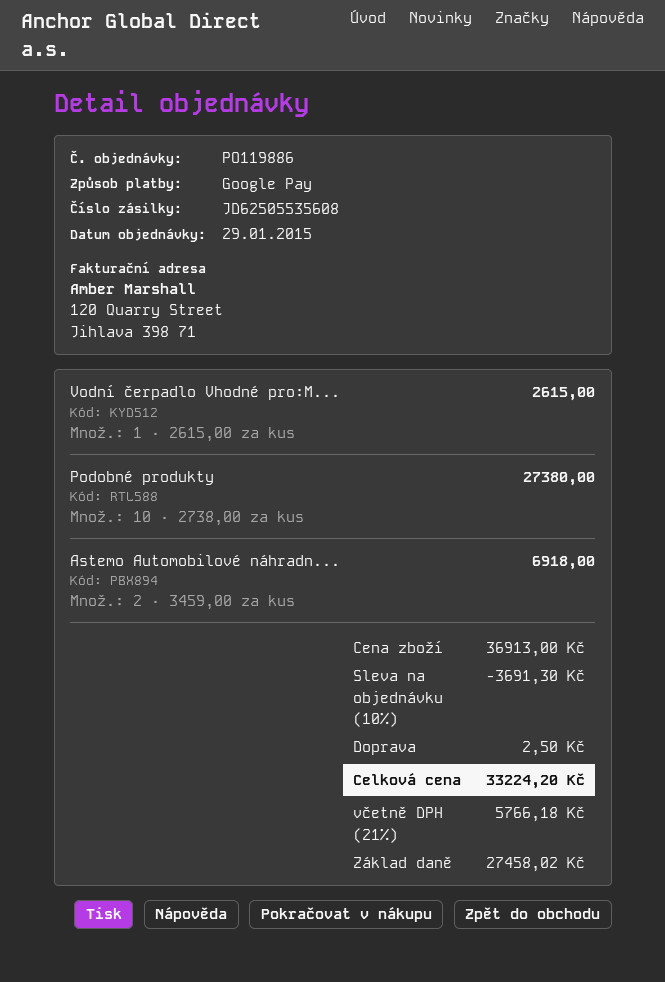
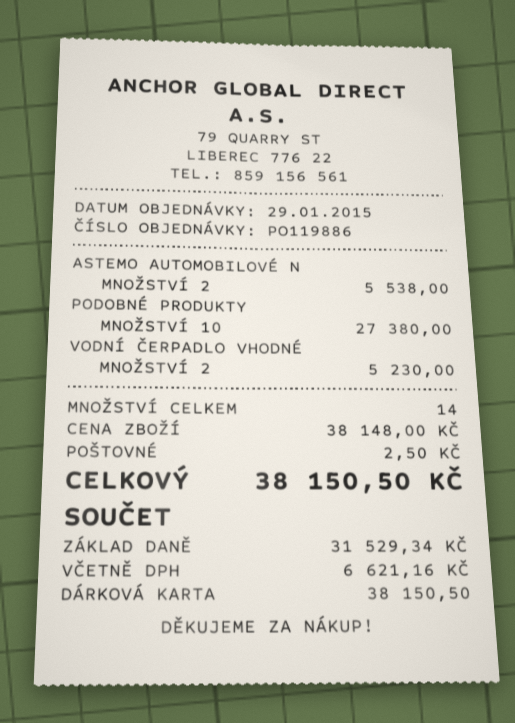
payment method: Google Pay -> gift card
Vodní čerpadlo Vhodné pro:M...: 1 for 2615.00 -> 2 for 5230.00
Astemo Automobilové náhradn...: 2 for 6918.00 -> 2 for 5538.00
subtotal: 36913.00 -> 38148.00
discount: 10% = 3691.30 -> none
net: 27458.02 -> 31529.34
tax: 5766.18 -> 6621.16
total: 33224.20 -> 38150.50

